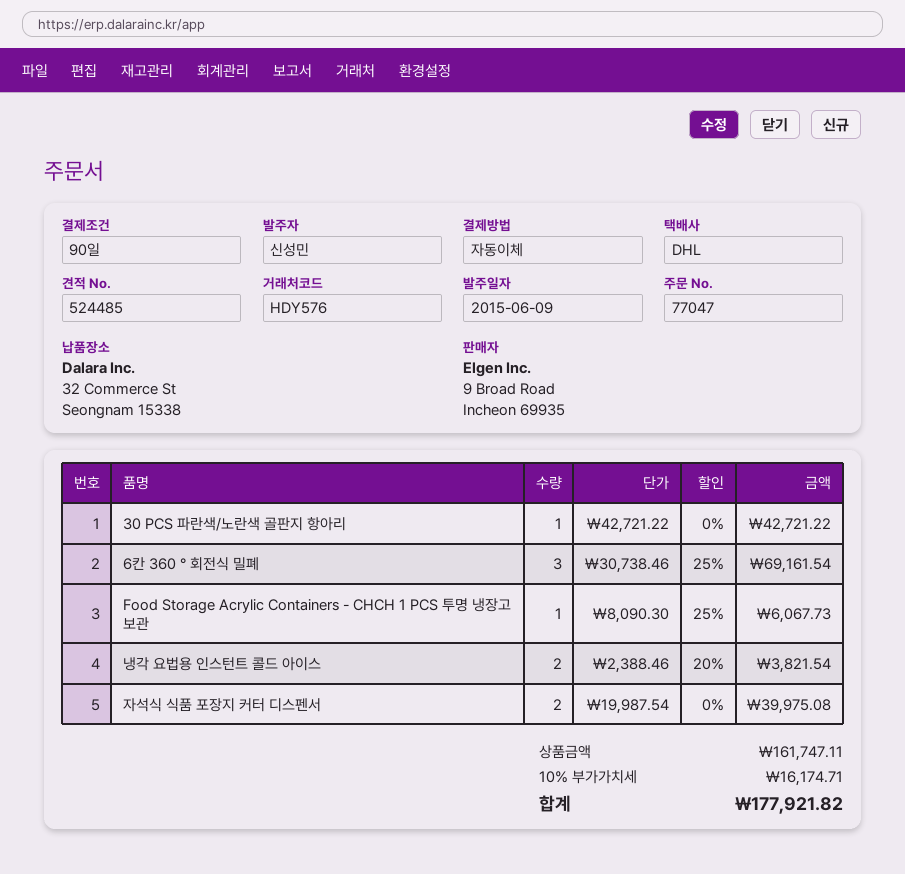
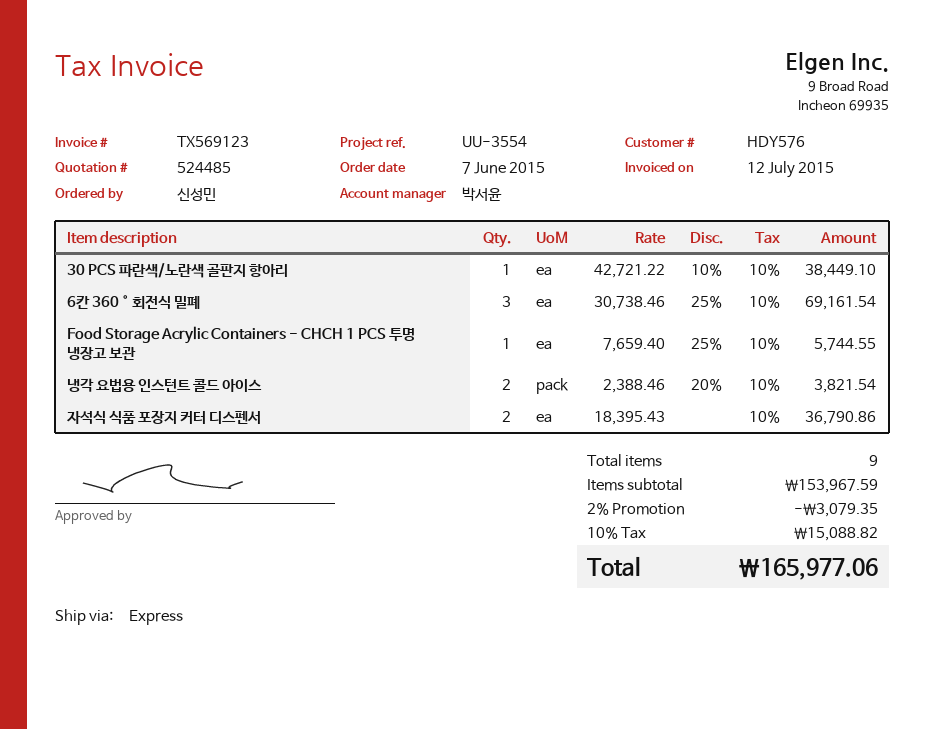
order date: 2015-06-09 -> 2015-06-07
shipping method: DHL -> express
30 PCS 파란색/노란색 골판지 항아리: 1 x 42721.22 = 42721.22 -> 1 x 42721.22 - 10% = 38449.10
Food Storage Acrylic Containers - CHCH 1 PCS 투명 냉장고 보관: 1 x 8090.30 - 25% = 6067.73 -> 1 x 7659.40 - 25% = 5744.55
자석식 식품 포장지 커터 디스펜서: 2 x 19987.54 = 39975.08 -> 2 x 18395.43 = 36790.86
subtotal: 161747.11 -> 153967.59
discount: none -> 2% = 3079.35
tax: 10% = 16174.71 -> 10% = 15088.82
total: 177921.82 -> 165977.06

